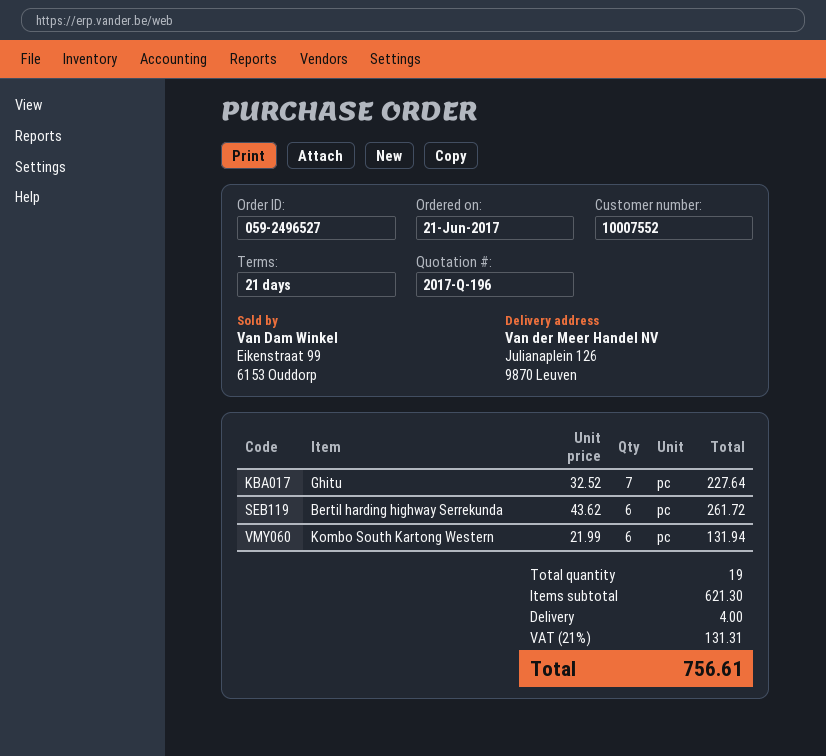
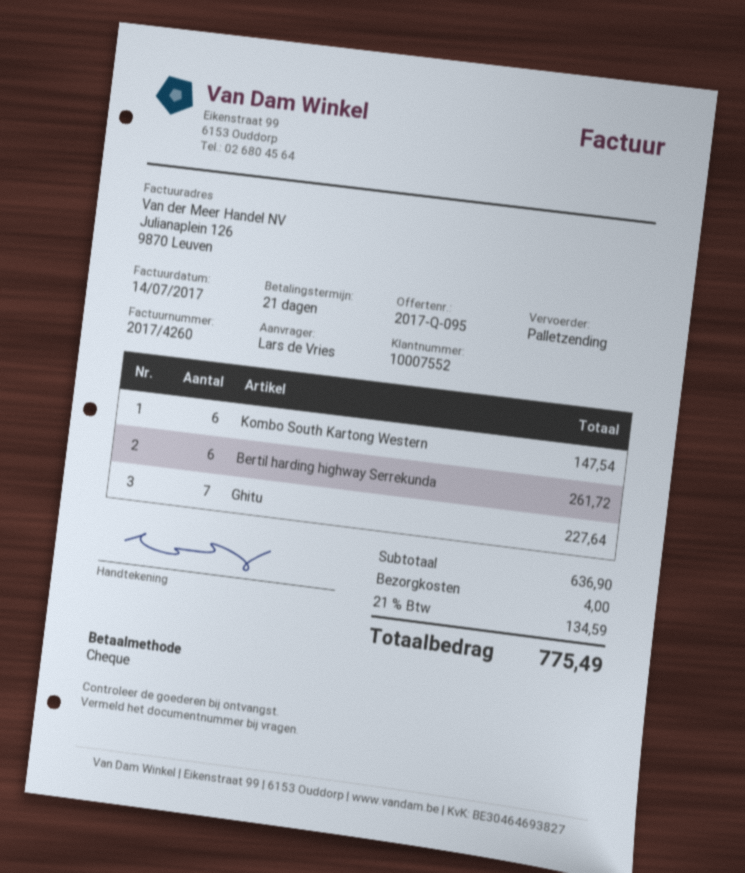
quote number: 2017-Q-196 -> 2017-Q-095
Kombo South Kartong Western: 6 for 131.94 -> 6 for 147.54
subtotal: 621.30 -> 636.90
tax: 21% = 131.31 -> 21% = 134.59
total: 756.61 -> 775.49

